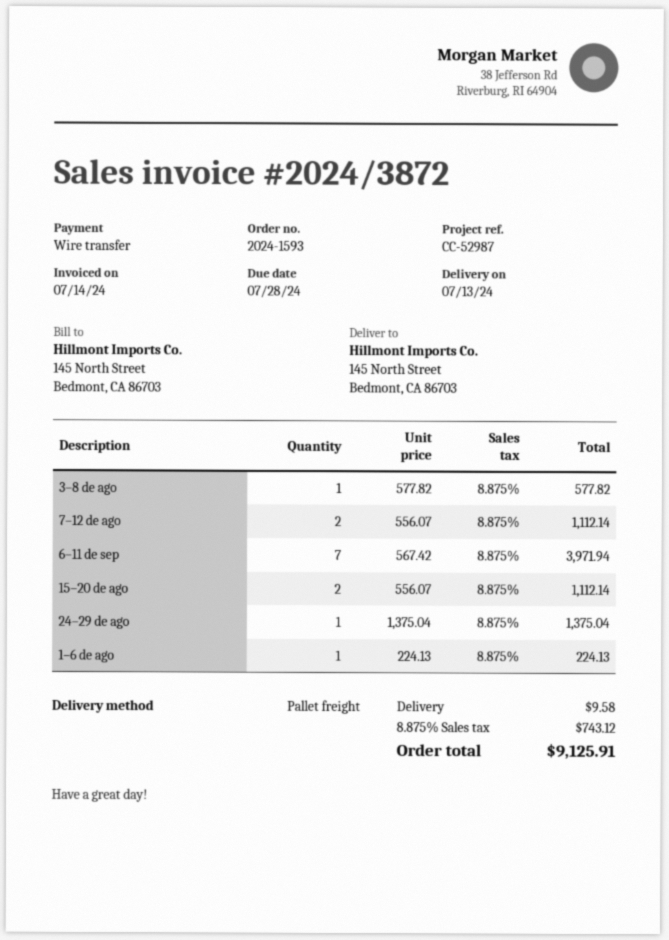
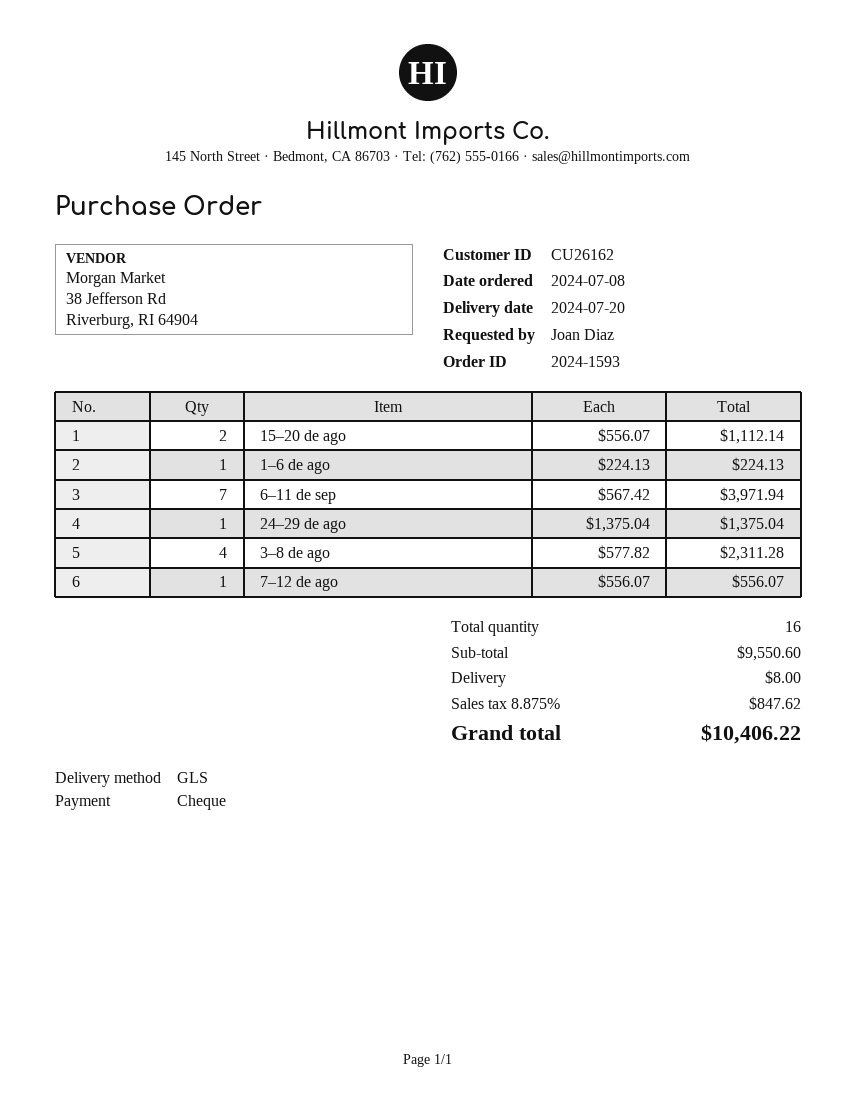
delivery date: 2024-07-13 -> 2024-07-20
payment method: bank transfer -> cheque
shipping method: pallet freight -> GLS
3–8 de ago: 1 x 577.82 = 577.82 -> 4 x 577.82 = 2311.28
7–12 de ago: 2 x 556.07 = 1112.14 -> 1 x 556.07 = 556.07
shipping: 9.58 -> 8.00
tax: 8.875% = 743.12 -> 8.875% = 847.62
total: 9125.91 -> 10406.22

